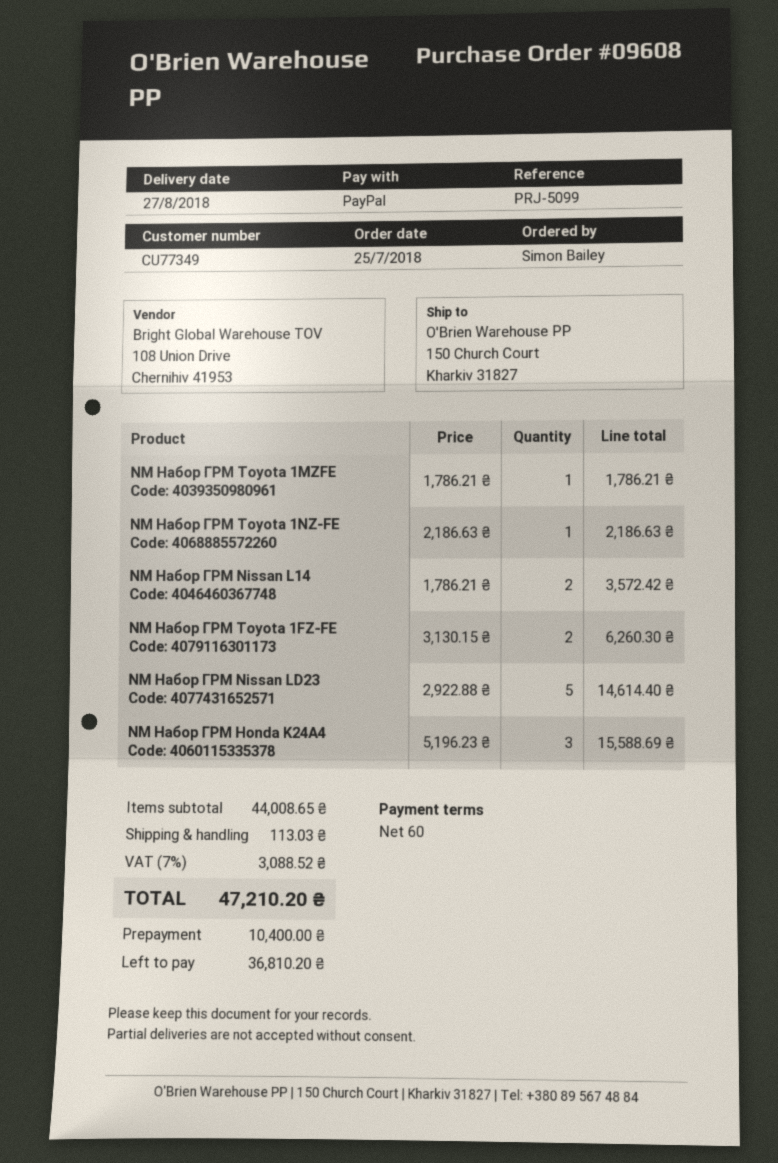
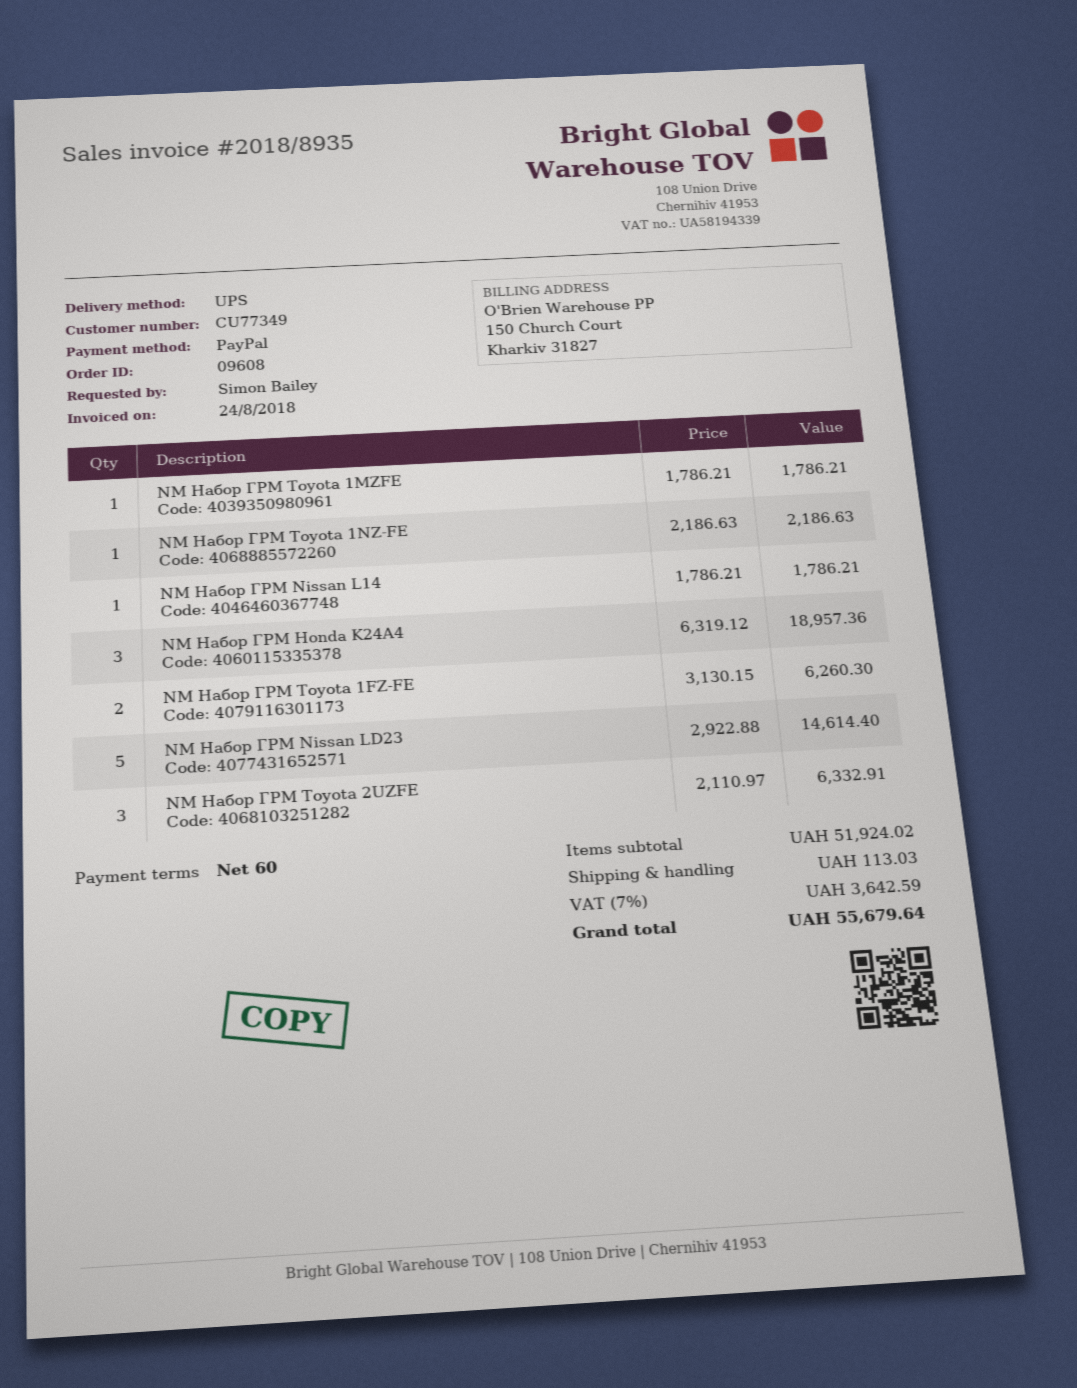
NM Набор ГРМ Nissan L14: 2 x 1786.21 = 3572.42 -> 1 x 1786.21 = 1786.21
NM Набор ГРМ Honda K24A4: 3 x 5196.23 = 15588.69 -> 3 x 6319.12 = 18957.36
NM Набор ГРМ Toyota 2UZFE: none -> 3 x 2110.97 = 6332.91
subtotal: 44008.65 -> 51924.02
tax: 7% = 3088.52 -> 7% = 3642.59
total: 47210.20 -> 55679.64

